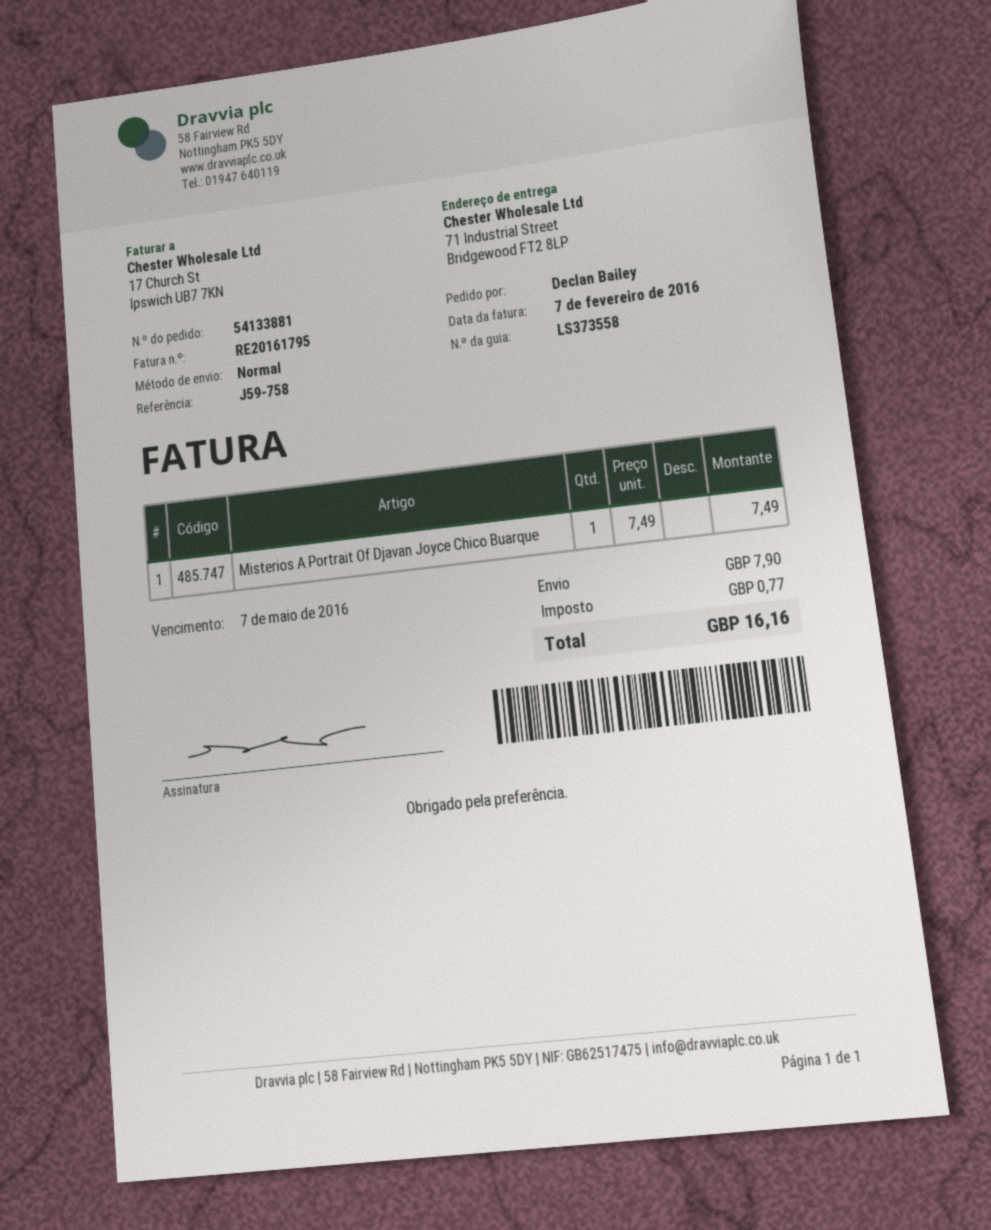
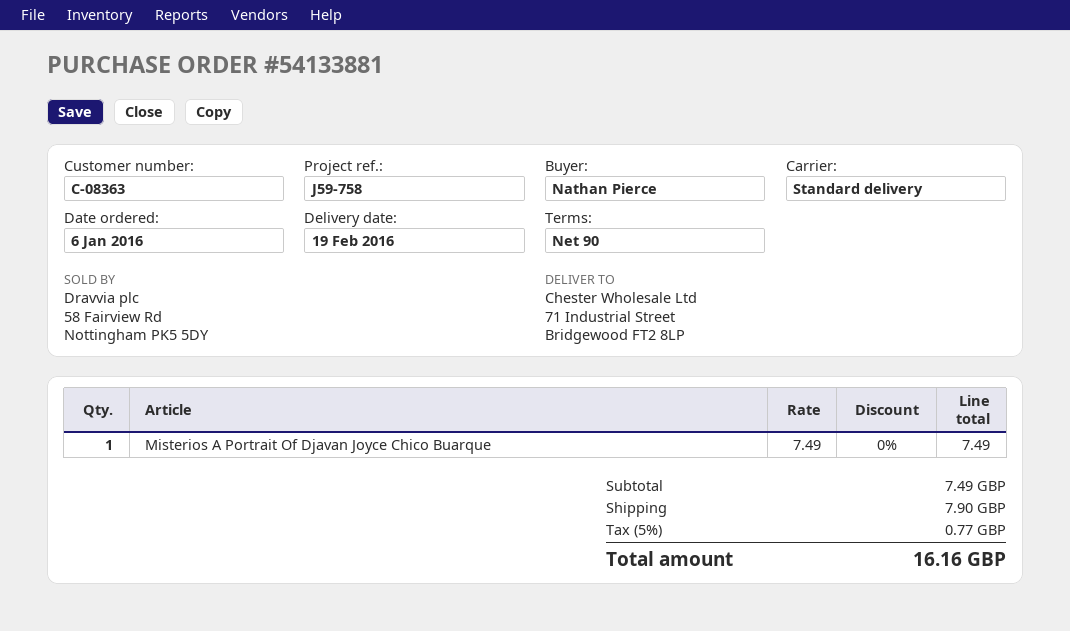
ordered by: Declan Bailey -> Nathan Pierce

